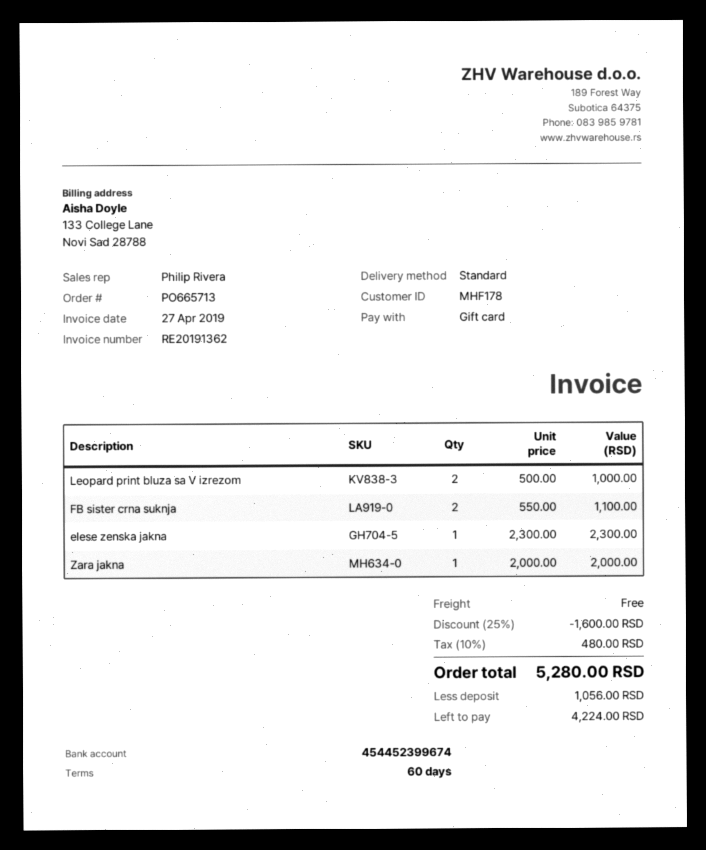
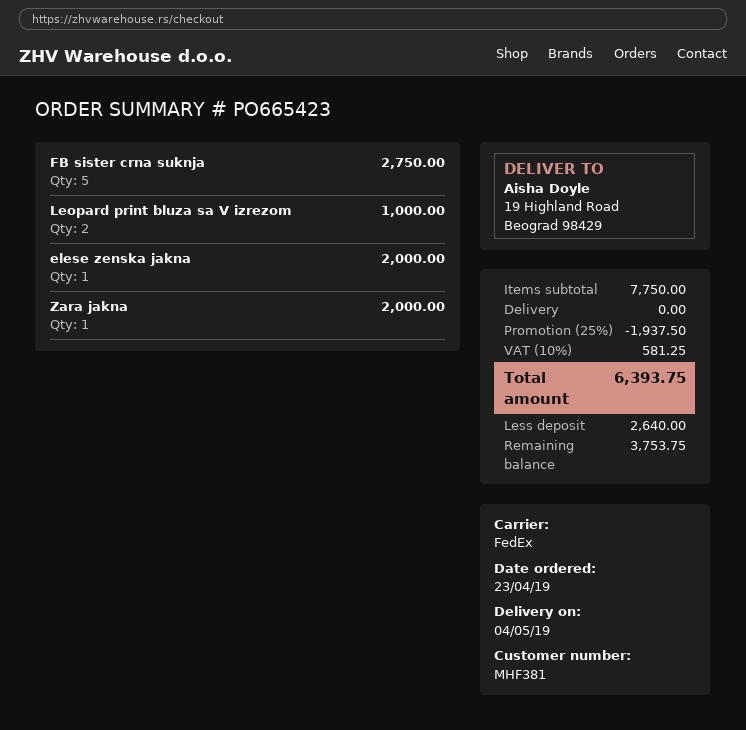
order number: PO665713 -> PO665423
customer number: MHF178 -> MHF381
shipping method: standard -> FedEx
FB sister crna suknja: 2 for 1100.00 -> 5 for 2750.00
elese zenska jakna: 1 for 2300.00 -> 1 for 2000.00
discount: 25% = 1600.00 -> 25% = 1937.50
tax: 10% = 480.00 -> 10% = 581.25
total: 5280.00 -> 6393.75
deposit: 1056.00 -> 2640.00
balance: 4224.00 -> 3753.75

